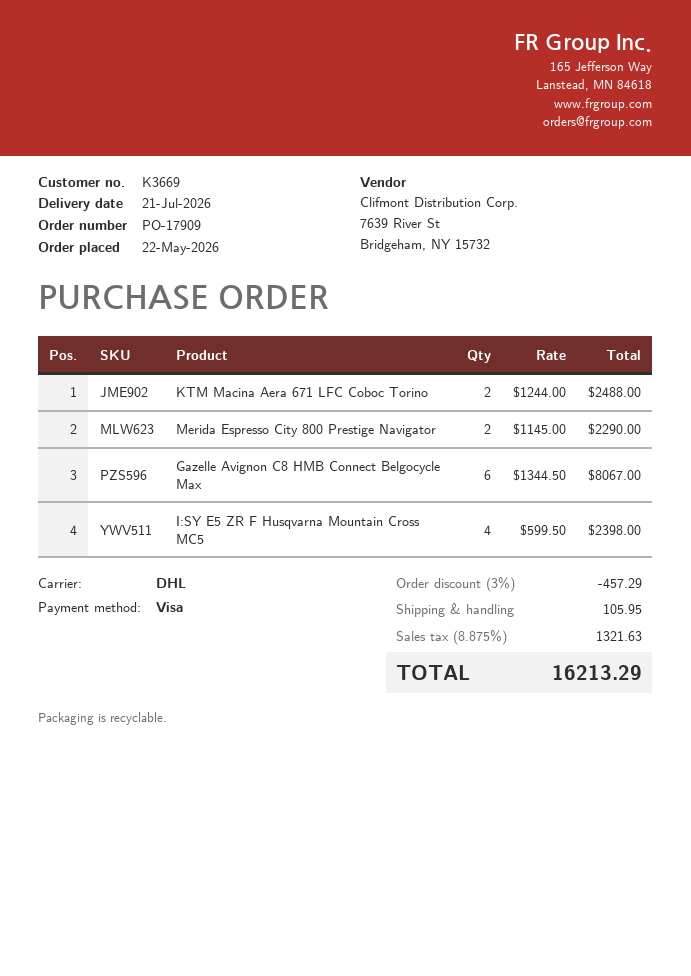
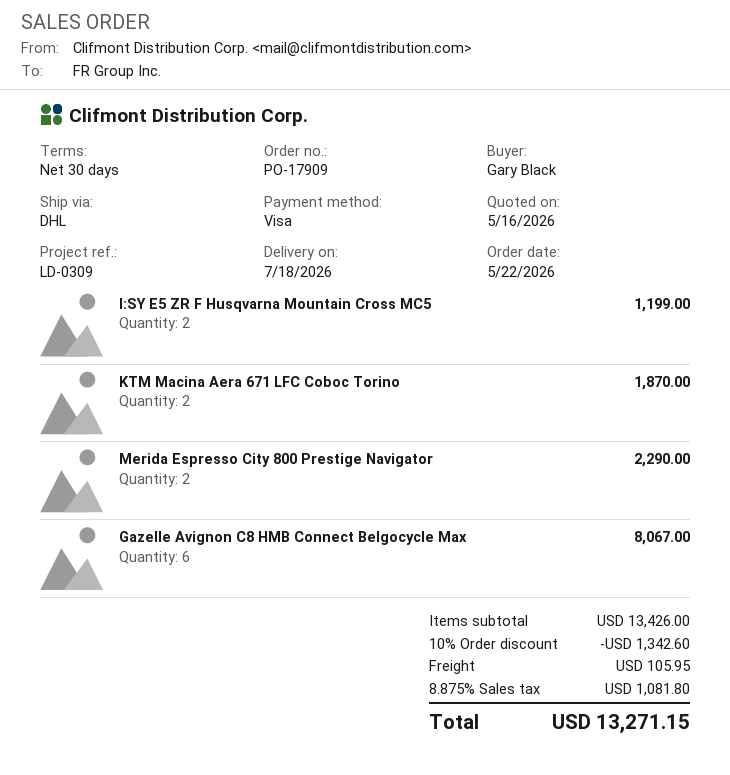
delivery date: 2026-07-21 -> 2026-07-18
KTM Macina Aera 671 LFC Coboc Torino: 2 for 2488.00 -> 2 for 1870.00
I:SY E5 ZR F Husqvarna Mountain Cross MC5: 4 for 2398.00 -> 2 for 1199.00
discount: 3% = 457.29 -> 10% = 1342.60
tax: 8.875% = 1321.63 -> 8.875% = 1081.80
total: 16213.29 -> 13271.15

